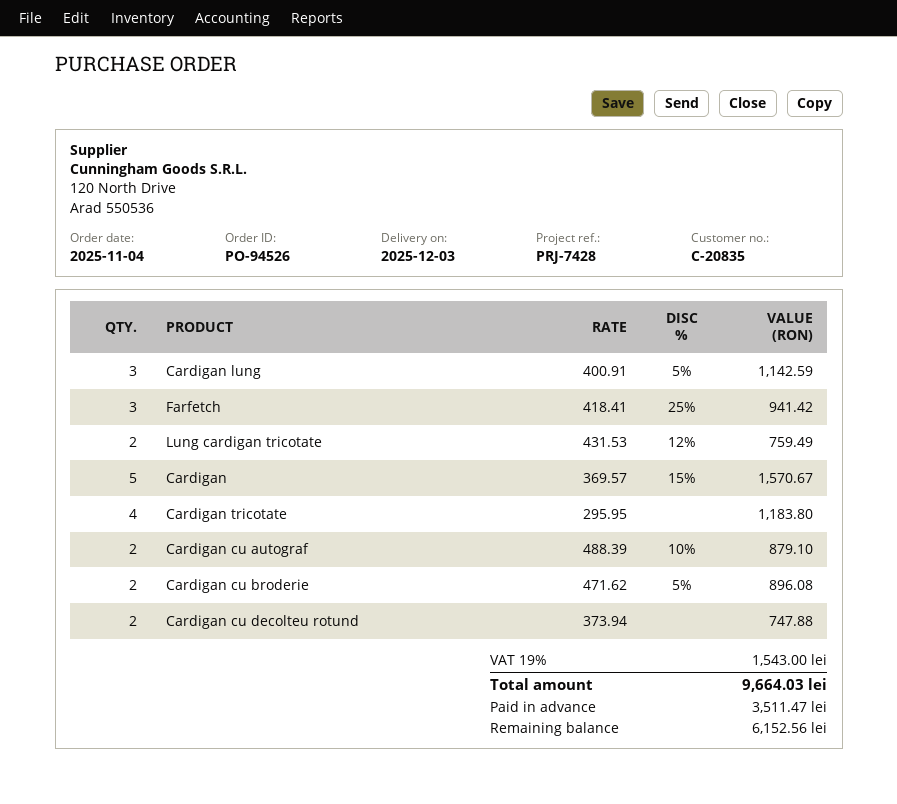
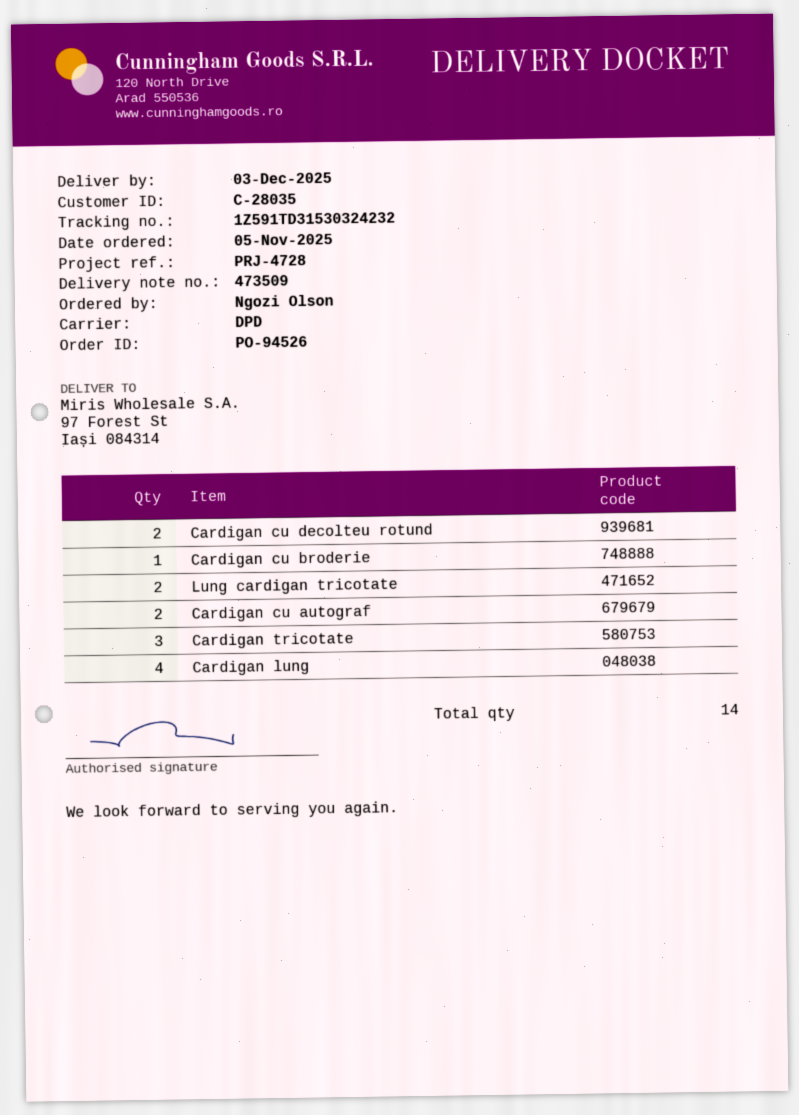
order date: 2025-11-04 -> 2025-11-05
customer number: C-20835 -> C-28035
reference: PRJ-7428 -> PRJ-4728
Cardigan lung: 3 -> 4
Farfetch: 3 -> none
Cardigan: 5 -> none
Cardigan tricotate: 4 -> 3
Cardigan cu broderie: 2 -> 1

